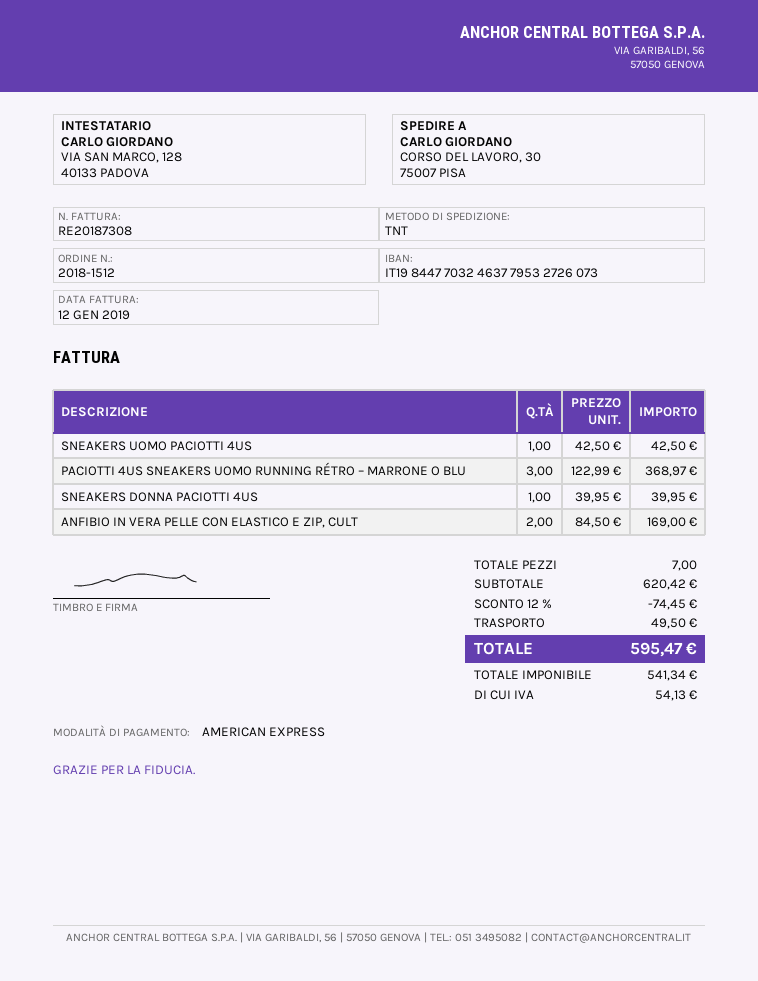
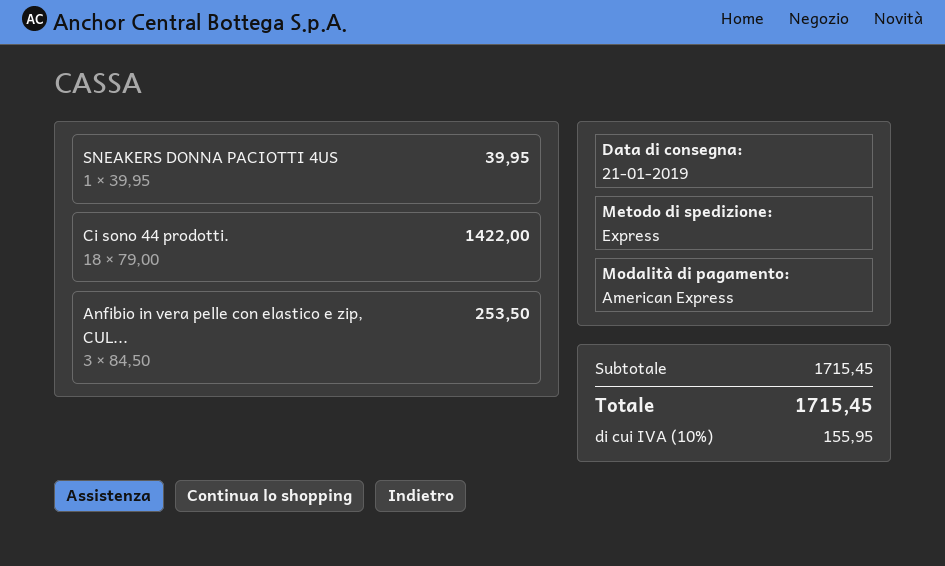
shipping method: TNT -> express
SNEAKERS UOMO PACIOTTI 4US: 1 x 42.50 = 42.50 -> none
PACIOTTI 4US SNEAKERS UOMO RUNNING RÉTRO – MARRONE O BLU: 3 x 122.99 = 368.97 -> none
ANFIBIO IN VERA PELLE CON ELASTICO E ZIP, CULT: 2 x 84.50 = 169.00 -> 3 x 84.50 = 253.50
Ci sono 44 prodotti.: none -> 18 x 79.00 = 1422.00
subtotal: 620.42 -> 1715.45
discount: 12% = 74.45 -> none
shipping: 49.50 -> none
tax: 54.13 -> 155.95
total: 595.47 -> 1715.45

